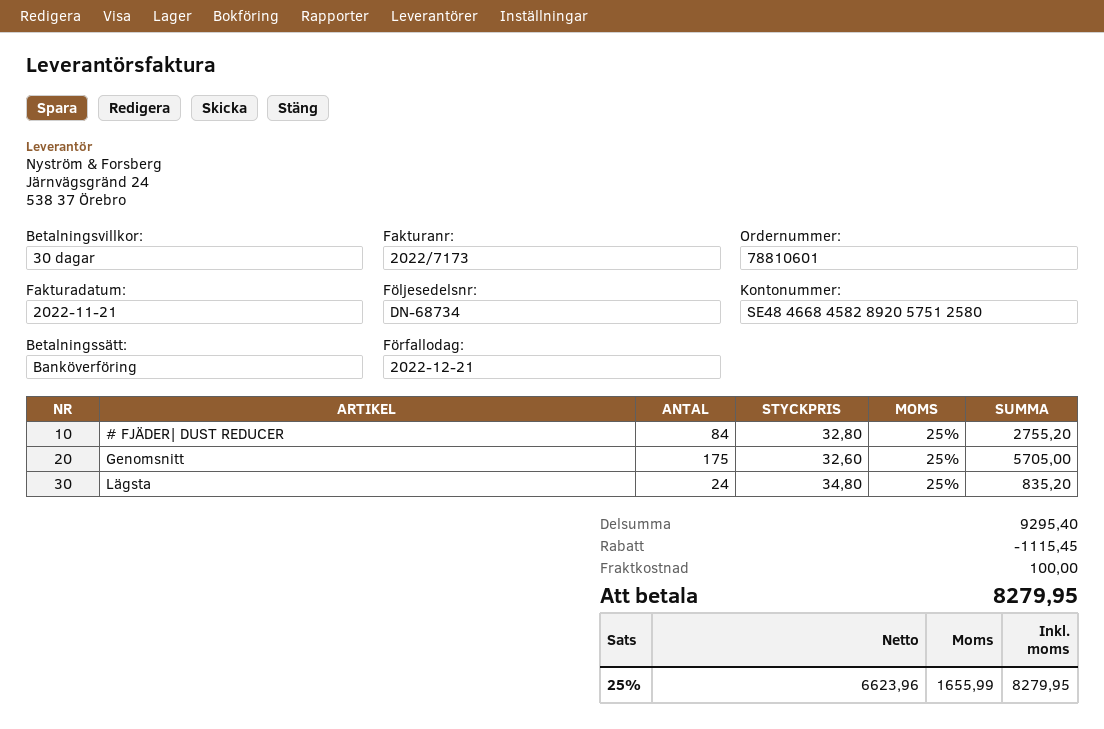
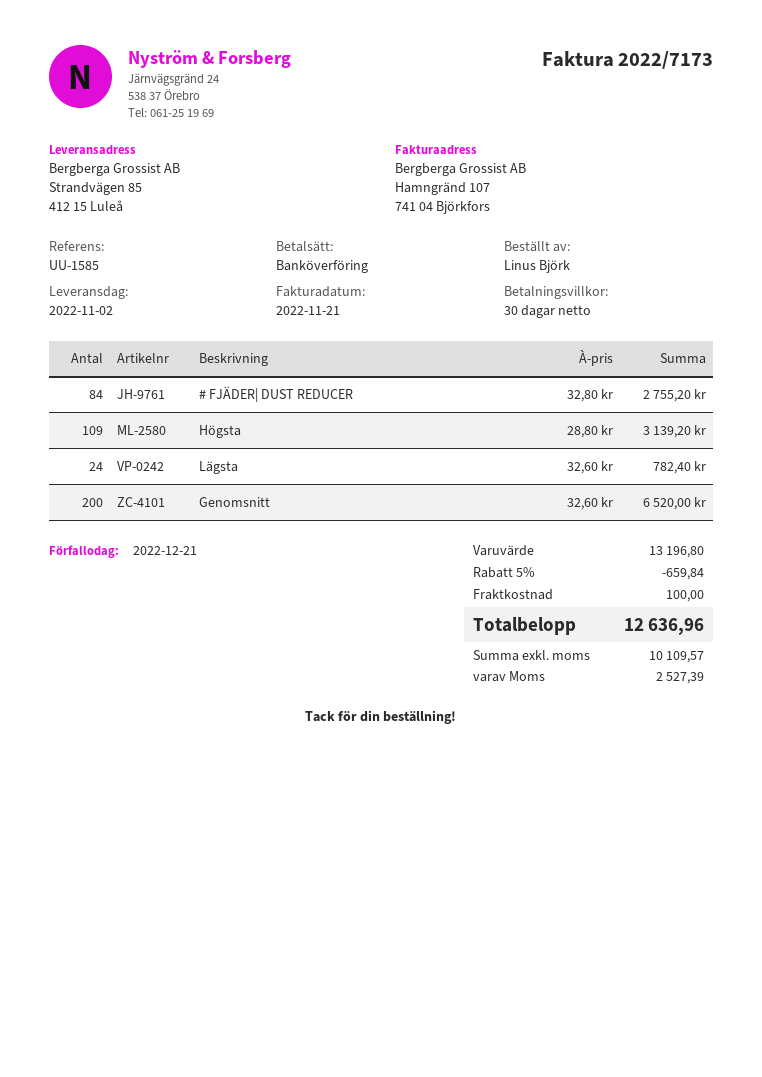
Genomsnitt: 175 x 32.60 = 5705.00 -> 200 x 32.60 = 6520.00
Lägsta: 24 x 34.80 = 835.20 -> 24 x 32.60 = 782.40
Högsta: none -> 109 x 28.80 = 3139.20
subtotal: 9295.40 -> 13196.80
discount: 1115.45 -> 659.84
net: 6623.96 -> 10109.57
tax: 1655.99 -> 2527.39
total: 8279.95 -> 12636.96

